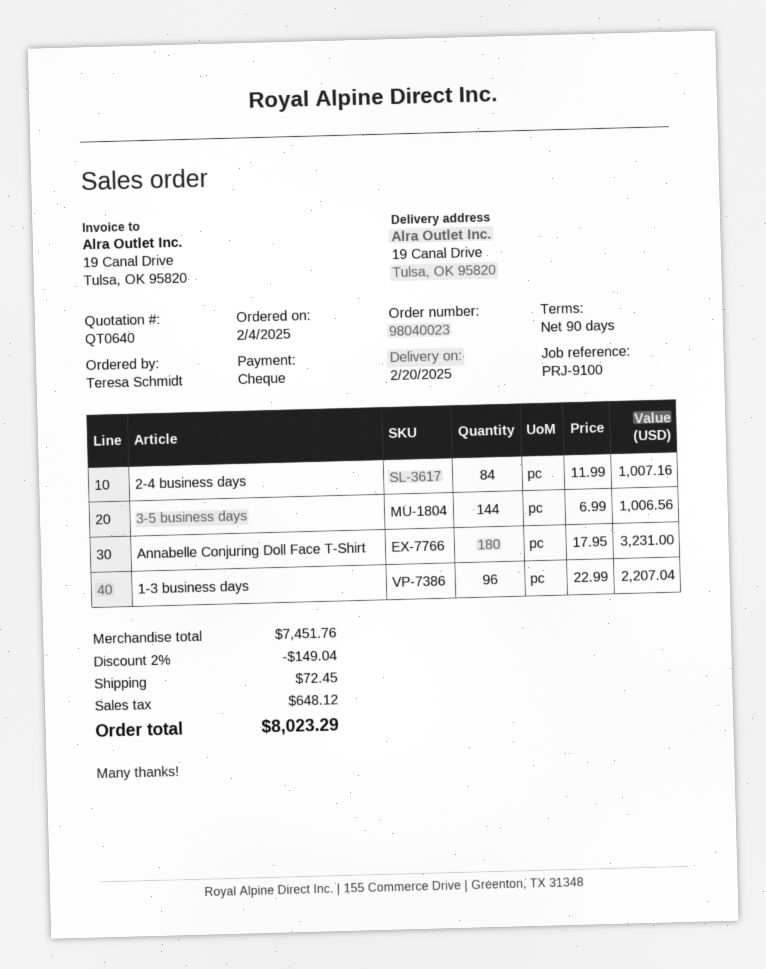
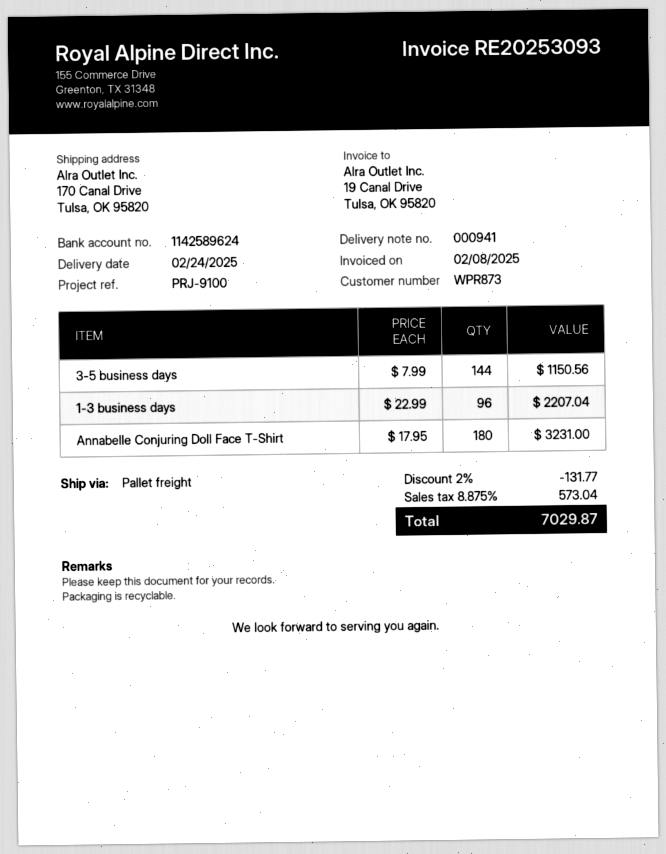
delivery date: 2025-02-20 -> 2025-02-24
ship to: 19 Canal Drive, Tulsa, OK 95820 -> 170 Canal Drive, Tulsa, OK 95820
2-4 business days: 84 x 11.99 = 1007.16 -> none
3-5 business days: 144 x 6.99 = 1006.56 -> 144 x 7.99 = 1150.56
discount: 2% = 149.04 -> 2% = 131.77
shipping: 72.45 -> none
tax: 648.12 -> 573.04
total: 8023.29 -> 7029.87

